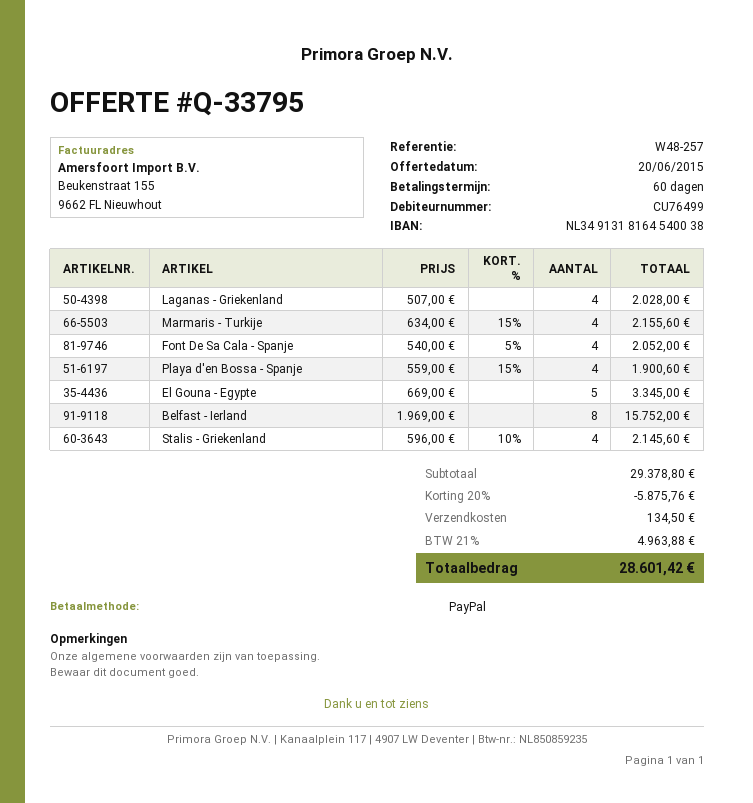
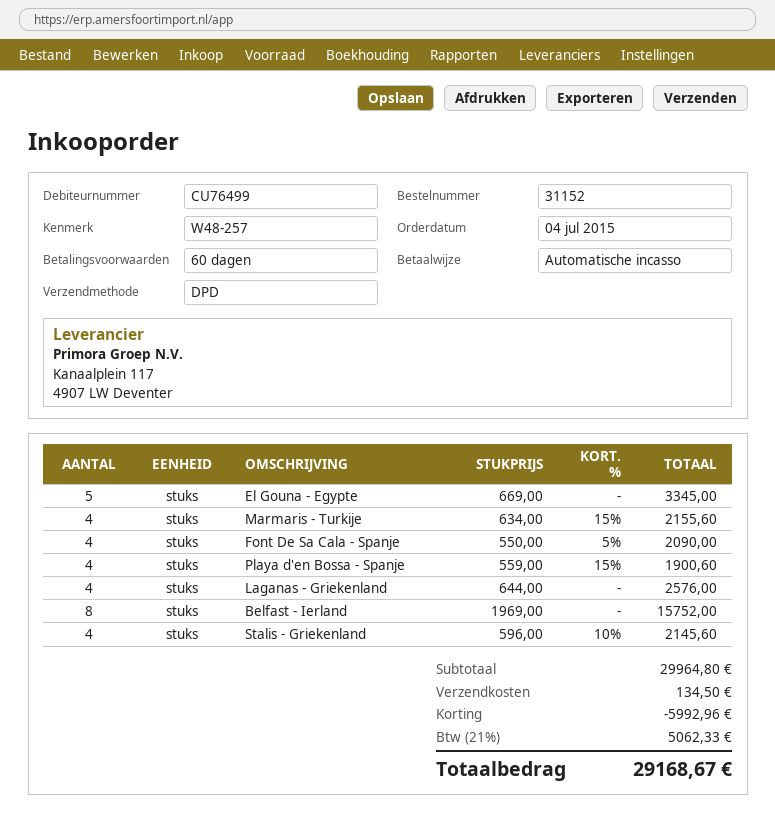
payment method: PayPal -> direct debit
Laganas - Griekenland: 4 x 507.00 = 2028.00 -> 4 x 644.00 = 2576.00
Font De Sa Cala - Spanje: 4 x 540.00 - 5% = 2052.00 -> 4 x 550.00 - 5% = 2090.00
subtotal: 29378.80 -> 29964.80
discount: 5875.76 -> 5992.96
tax: 21% = 4963.88 -> 21% = 5062.33
total: 28601.42 -> 29168.67

